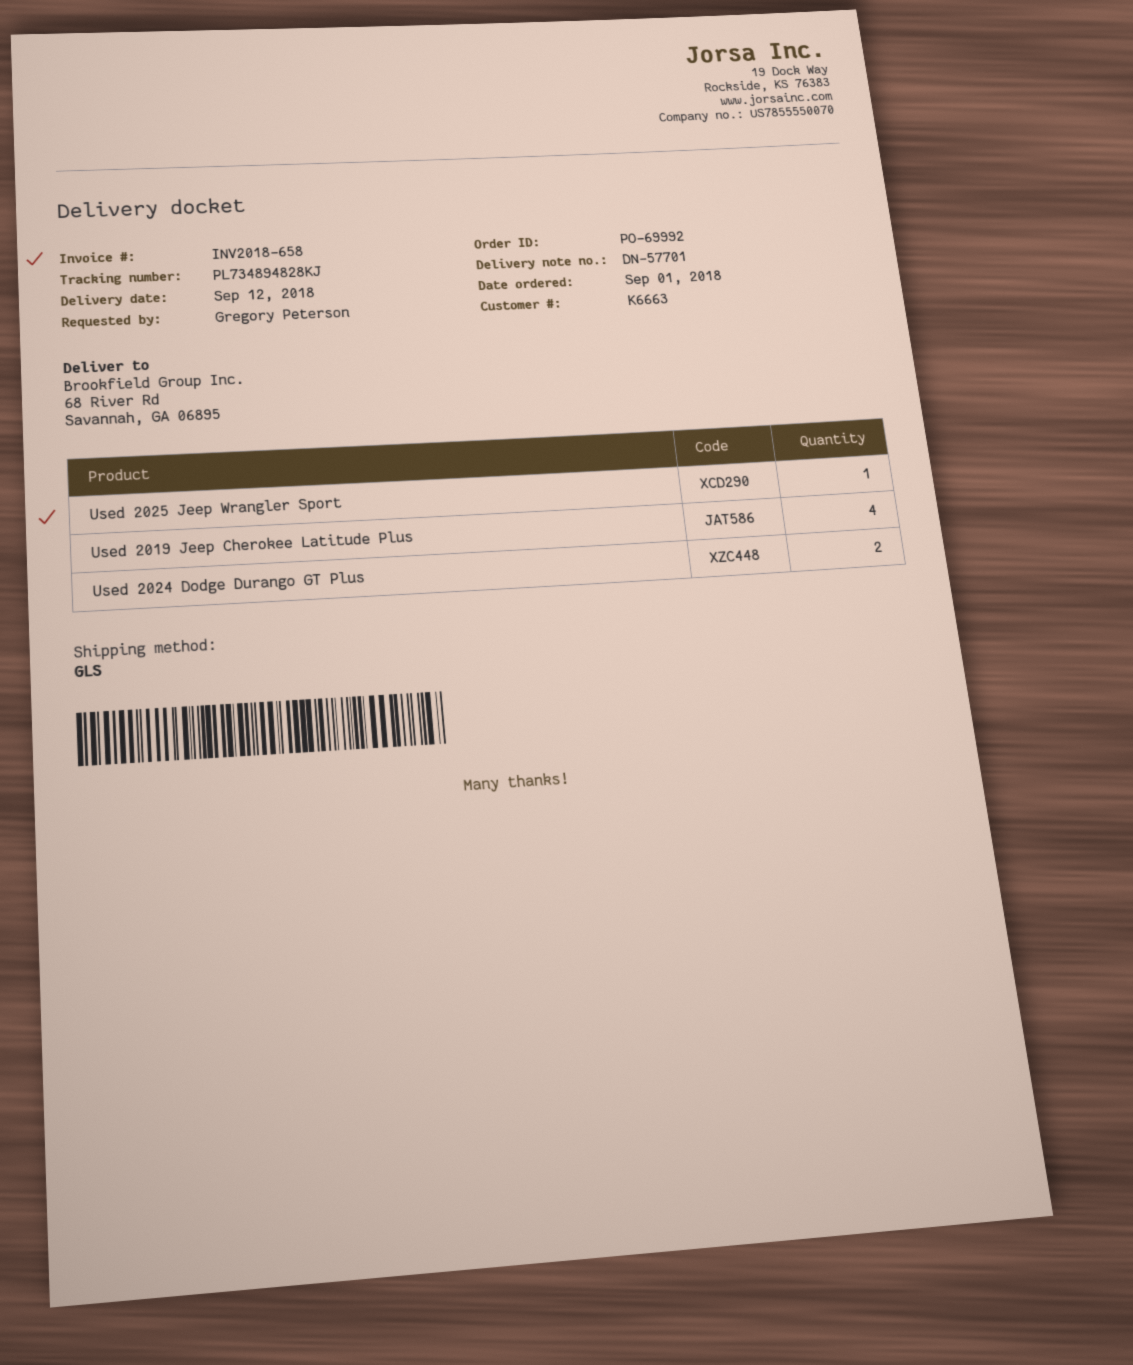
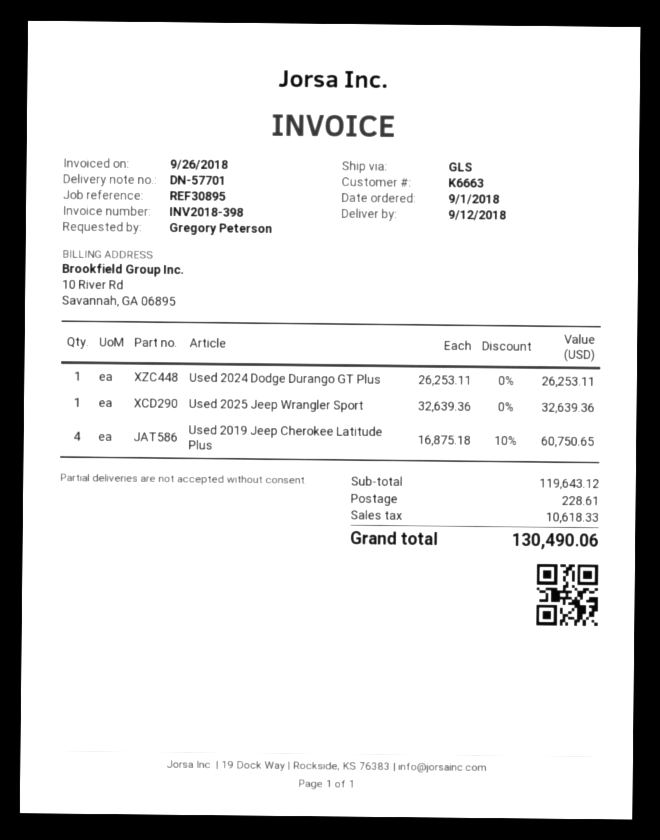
invoice number: INV2018-658 -> INV2018-398
Used 2024 Dodge Durango GT Plus: 2 -> 1

